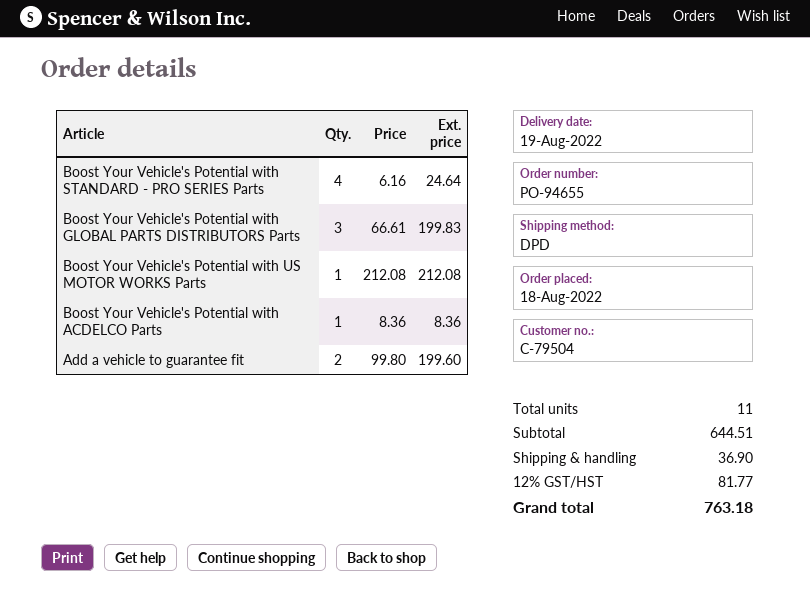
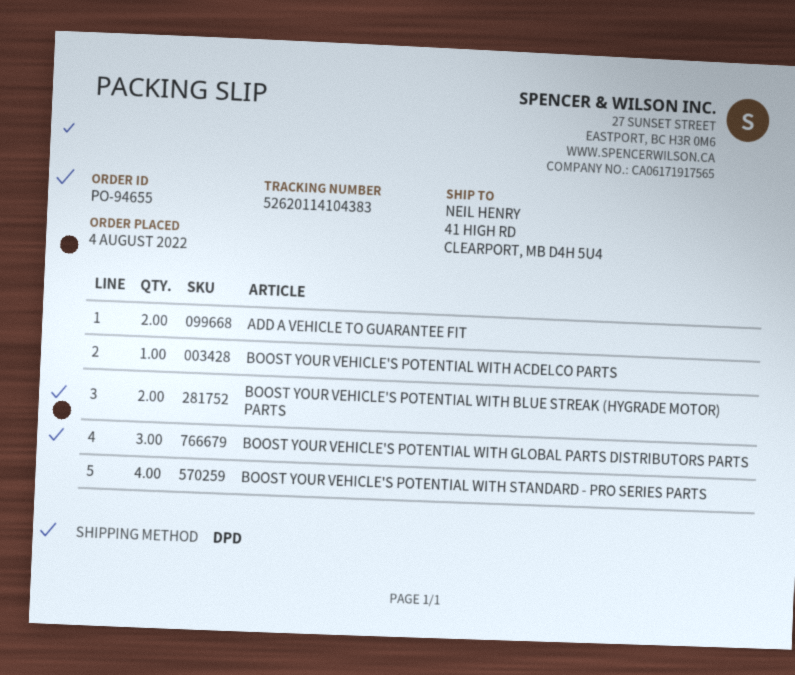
order date: 2022-08-18 -> 2022-08-04
Boost Your Vehicle's Potential with US MOTOR WORKS Parts: 1 -> none
BOOST YOUR VEHICLE'S POTENTIAL WITH BLUE STREAK (HYGRADE MOTOR) PARTS: none -> 2

